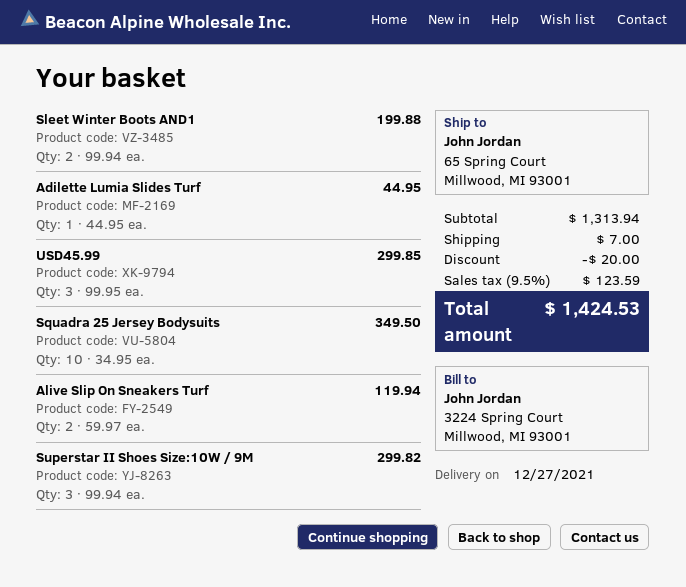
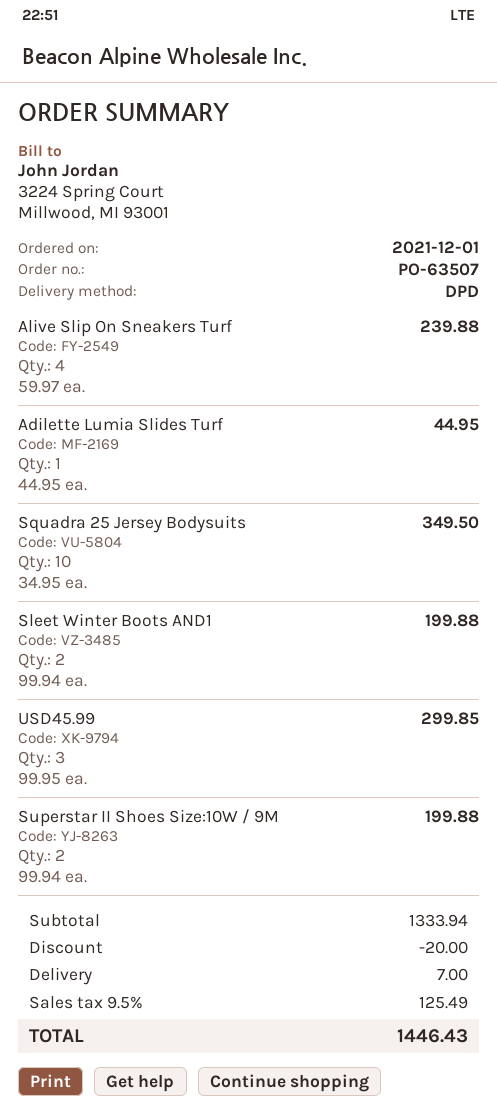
Alive Slip On Sneakers Turf: 2 x 59.97 = 119.94 -> 4 x 59.97 = 239.88
Superstar II Shoes Size:10W / 9M: 3 x 99.94 = 299.82 -> 2 x 99.94 = 199.88
subtotal: 1313.94 -> 1333.94
tax: 9.5% = 123.59 -> 9.5% = 125.49
total: 1424.53 -> 1446.43

